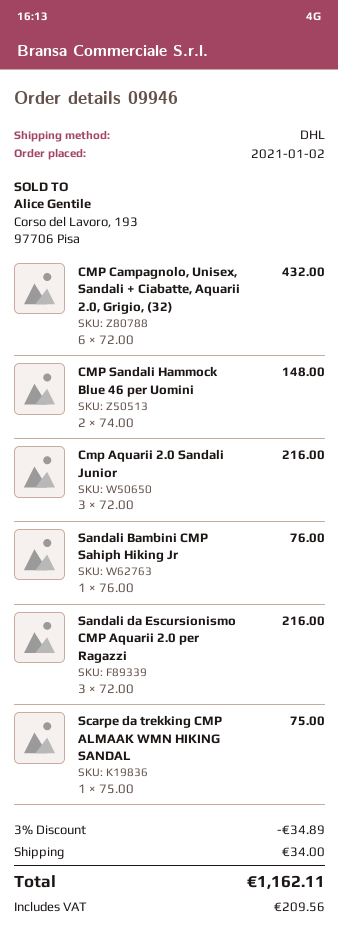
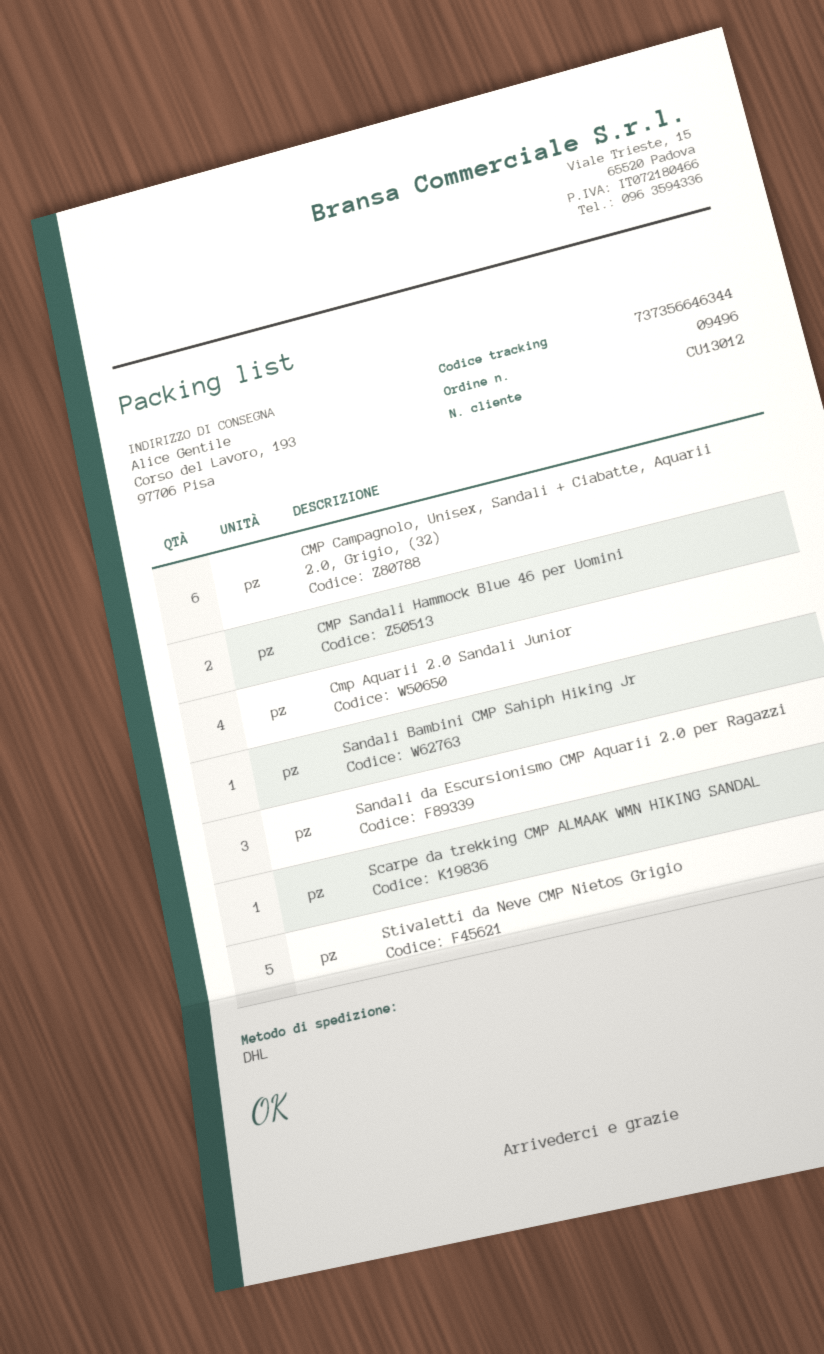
order number: 09946 -> 09496
Cmp Aquarii 2.0 Sandali Junior: 3 -> 4
Stivaletti da Neve CMP Nietos Grigio: none -> 5

